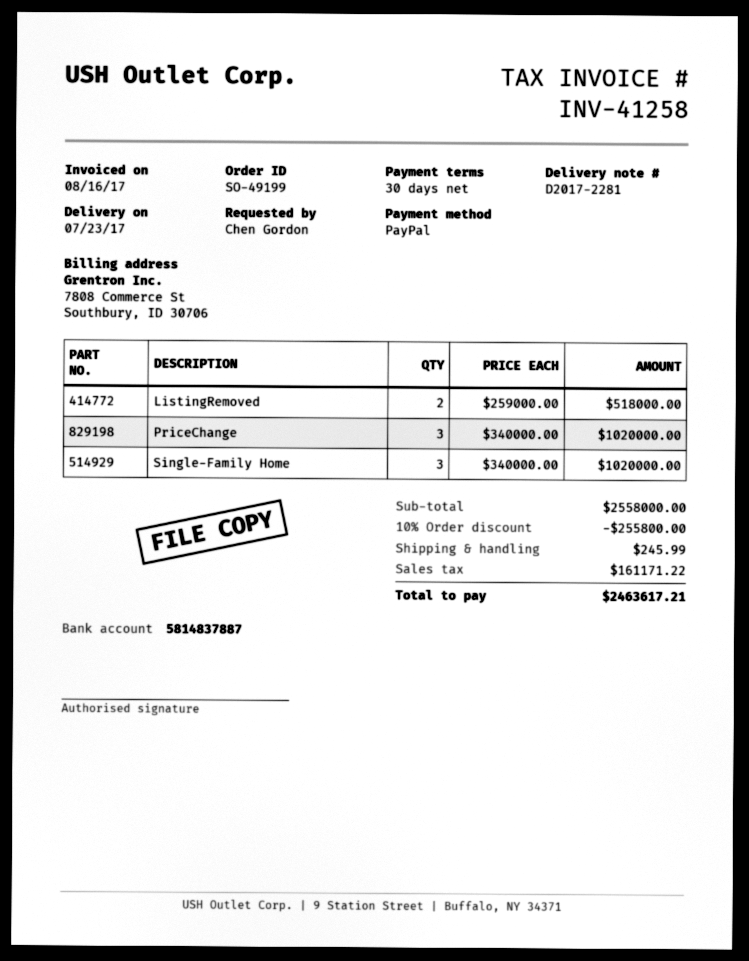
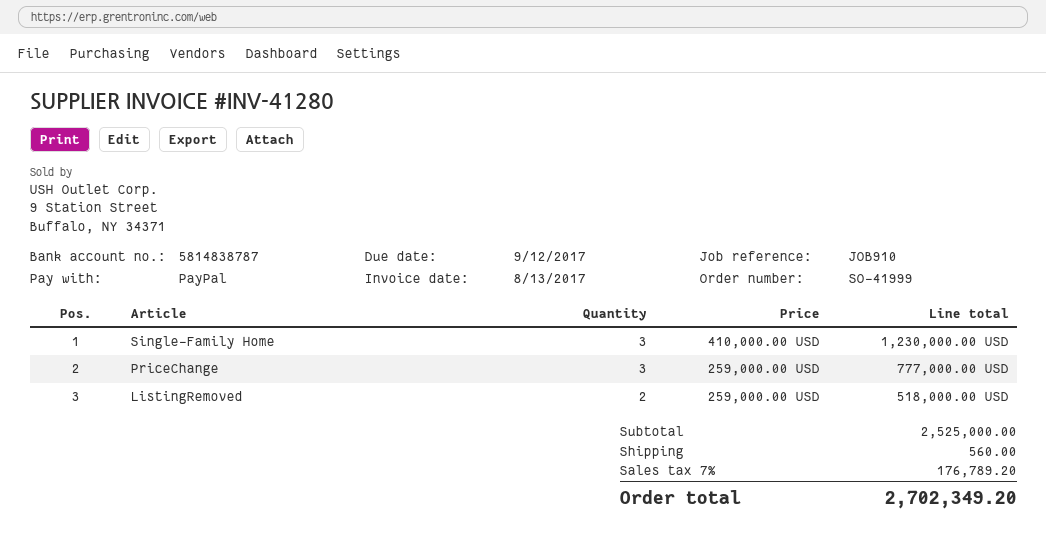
order number: SO-49199 -> SO-41999
invoice number: INV-41258 -> INV-41280
invoice date: 2017-08-16 -> 2017-08-13
bank account: 5814837887 -> 5814838787
PriceChange: 3 x 340000.00 = 1020000.00 -> 3 x 259000.00 = 777000.00
Single-Family Home: 3 x 340000.00 = 1020000.00 -> 3 x 410000.00 = 1230000.00
subtotal: 2558000.00 -> 2525000.00
discount: 10% = 255800.00 -> none
shipping: 245.99 -> 560.00
tax: 161171.22 -> 176789.20
total: 2463617.21 -> 2702349.20

